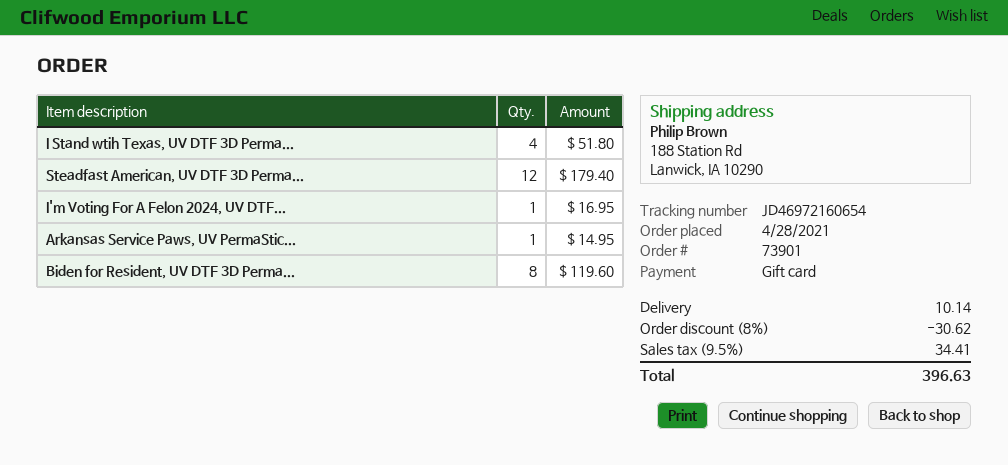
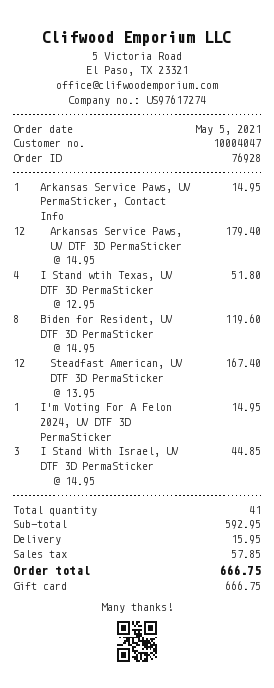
order number: 73901 -> 76928
order date: 2021-04-28 -> 2021-05-05
Steadfast American, UV DTF 3D Perma...: 12 for 179.40 -> 12 for 167.40
I'm Voting For A Felon 2024, UV DTF...: 1 for 16.95 -> 1 for 14.95
Arkansas Service Paws, UV DTF 3D PermaSticker: none -> 12 for 179.40
I Stand With Israel, UV DTF 3D PermaSticker: none -> 3 for 44.85
discount: 8% = 30.62 -> none
shipping: 10.14 -> 15.95
tax: 34.41 -> 57.85
total: 396.63 -> 666.75

